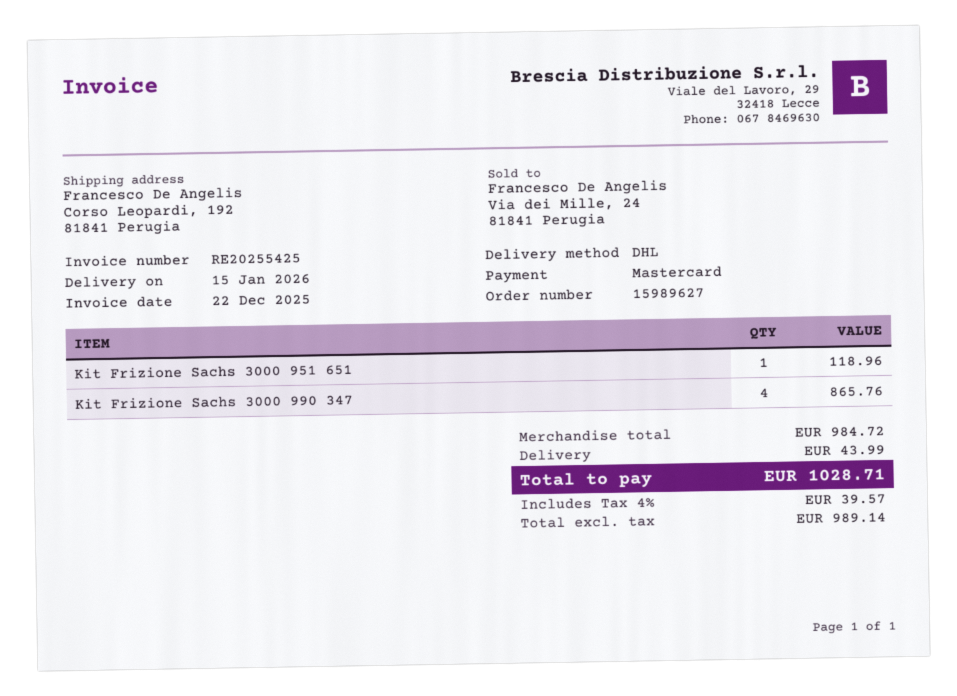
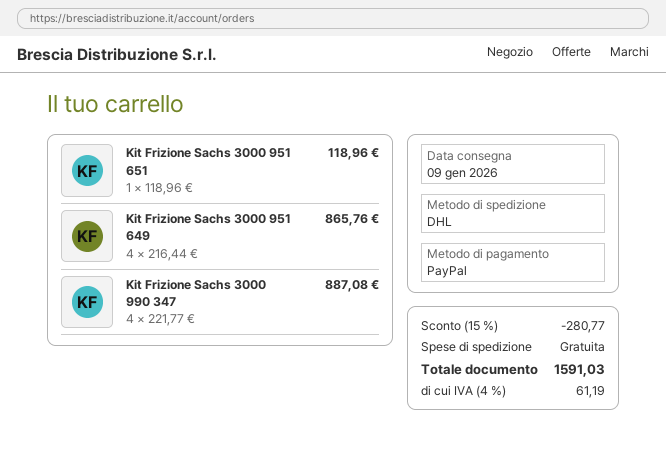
delivery date: 2026-01-15 -> 2026-01-09
payment method: Mastercard -> PayPal
Kit Frizione Sachs 3000 990 347: 4 for 865.76 -> 4 for 887.08
Kit Frizione Sachs 3000 951 649: none -> 4 for 865.76
discount: none -> 15% = 280.77
shipping: 43.99 -> 0.00
tax: 4% = 39.57 -> 4% = 61.19
total: 1028.71 -> 1591.03

